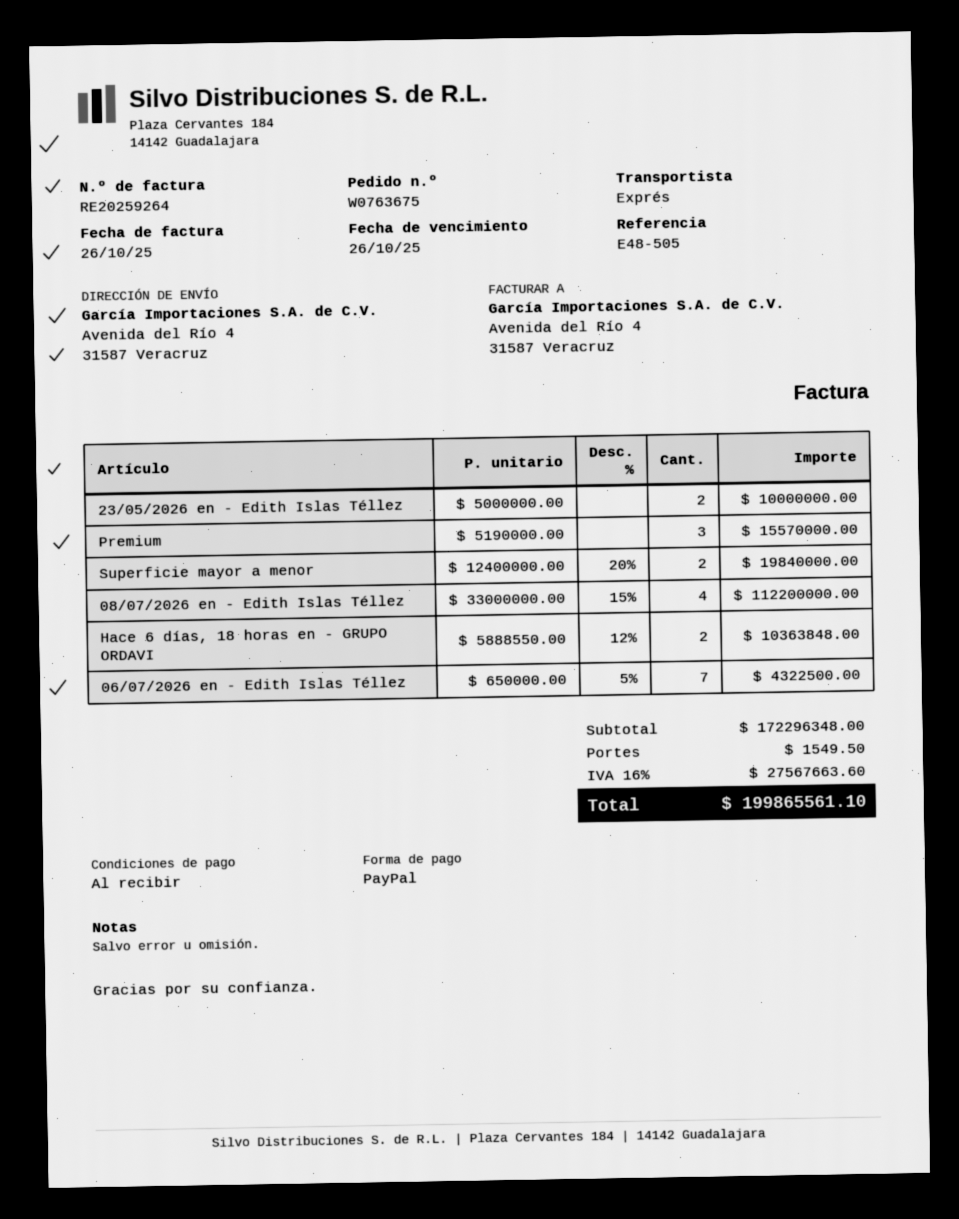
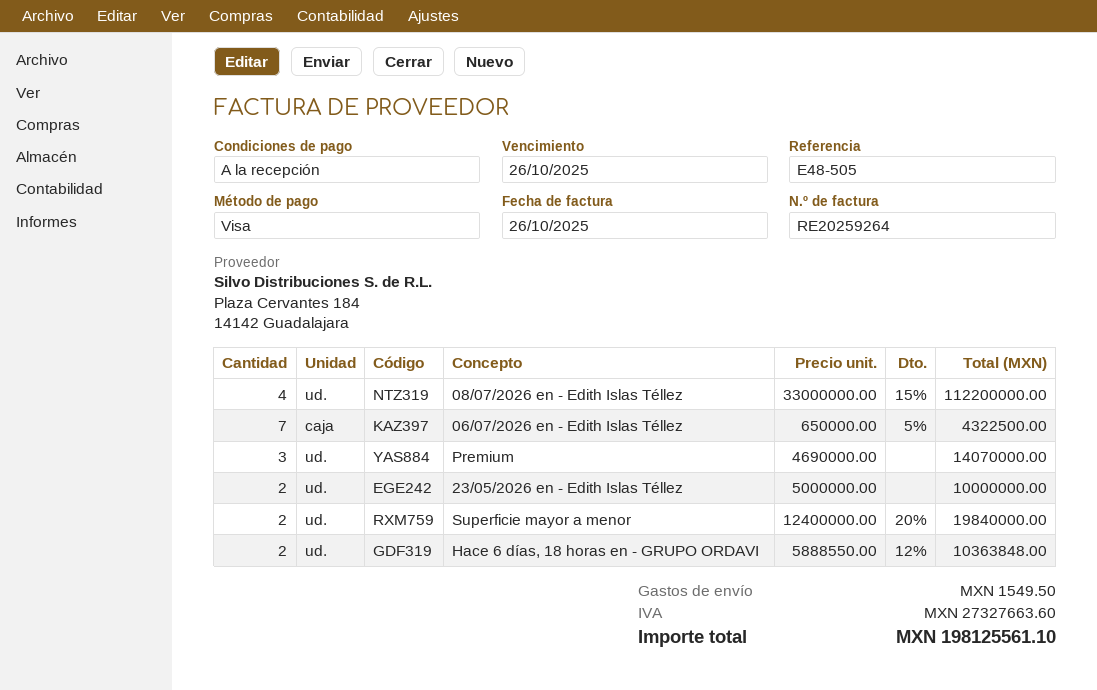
payment method: PayPal -> Visa
Premium: 3 x 5190000.00 = 15570000.00 -> 3 x 4690000.00 = 14070000.00
tax: 27567663.60 -> 27327663.60
total: 199865561.10 -> 198125561.10

